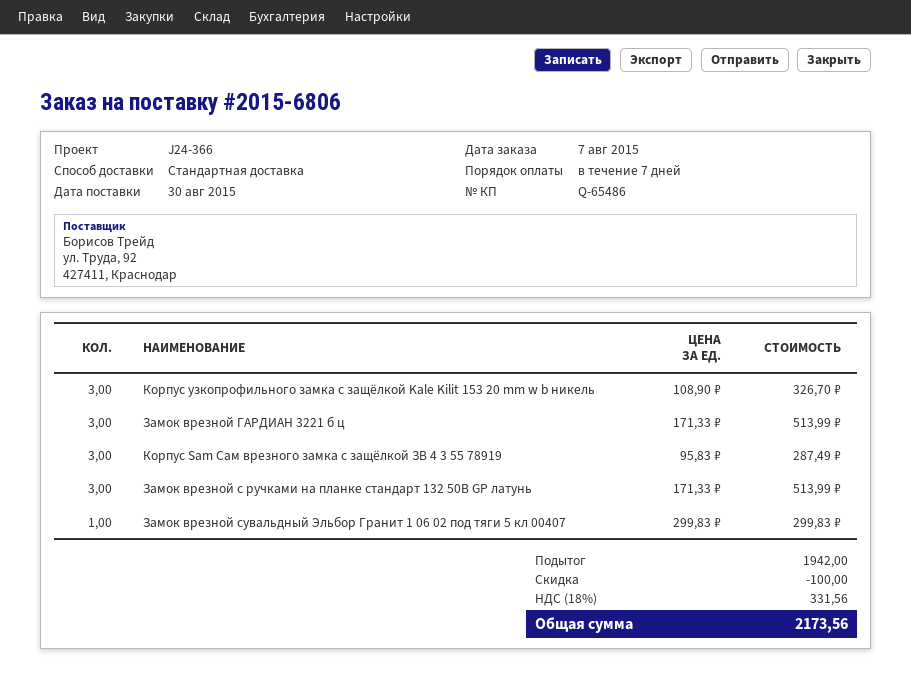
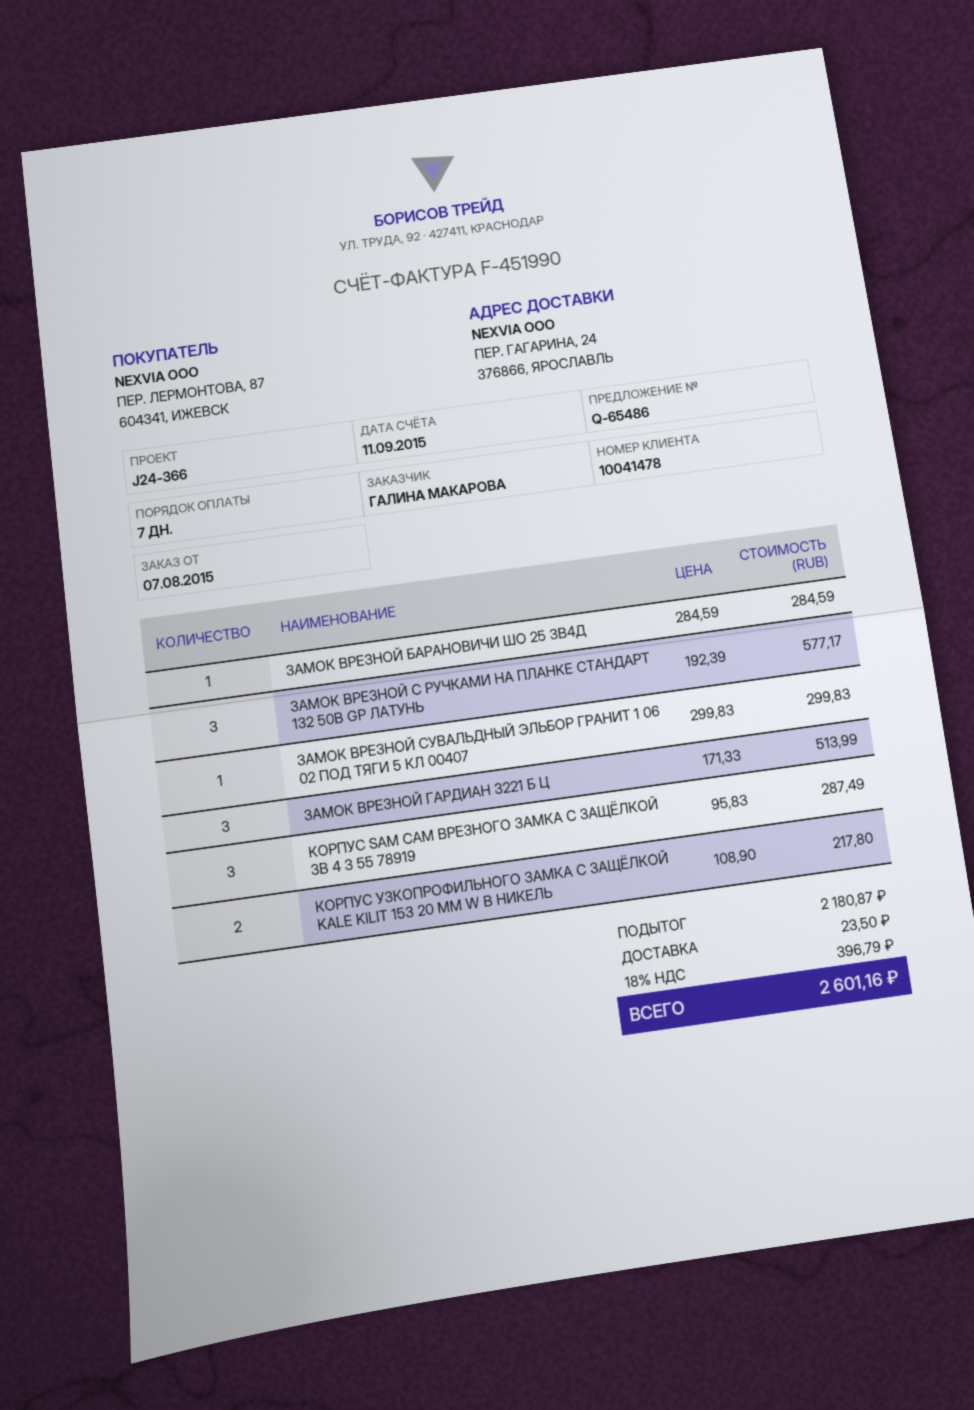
Корпус узкопрофильного замка с защёлкой Kale Kilit 153 20 mm w b никель: 3 x 108.90 = 326.70 -> 2 x 108.90 = 217.80
Замок врезной с ручками на планке стандарт 132 50B GP латунь: 3 x 171.33 = 513.99 -> 3 x 192.39 = 577.17
ЗАМОК ВРЕЗНОЙ БАРАНОВИЧИ ШО 25 ЗВ4Д: none -> 1 x 284.59 = 284.59
subtotal: 1942.00 -> 2180.87
discount: 100.00 -> none
shipping: none -> 23.50
tax: 18% = 331.56 -> 18% = 396.79
total: 2173.56 -> 2601.16

